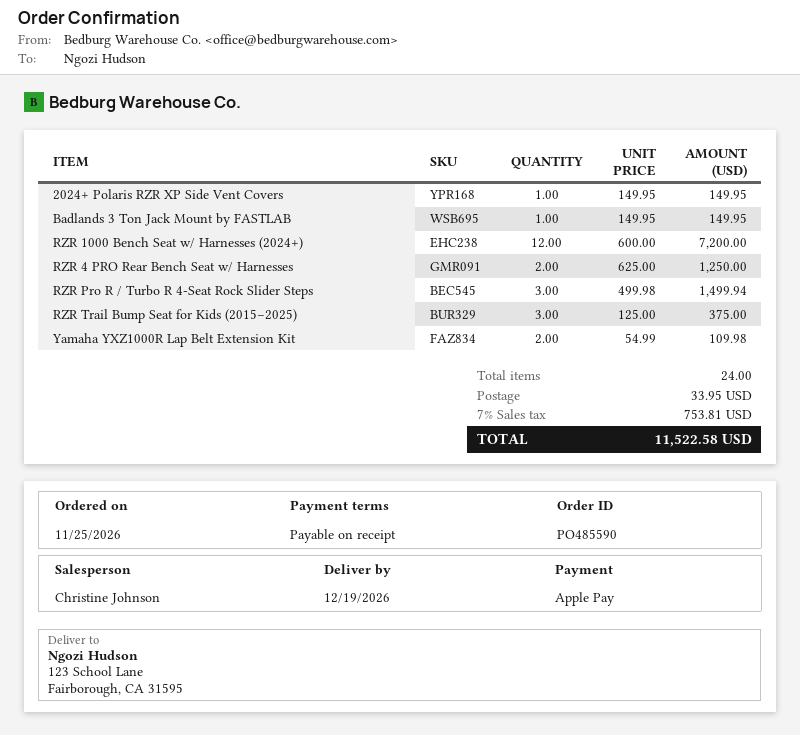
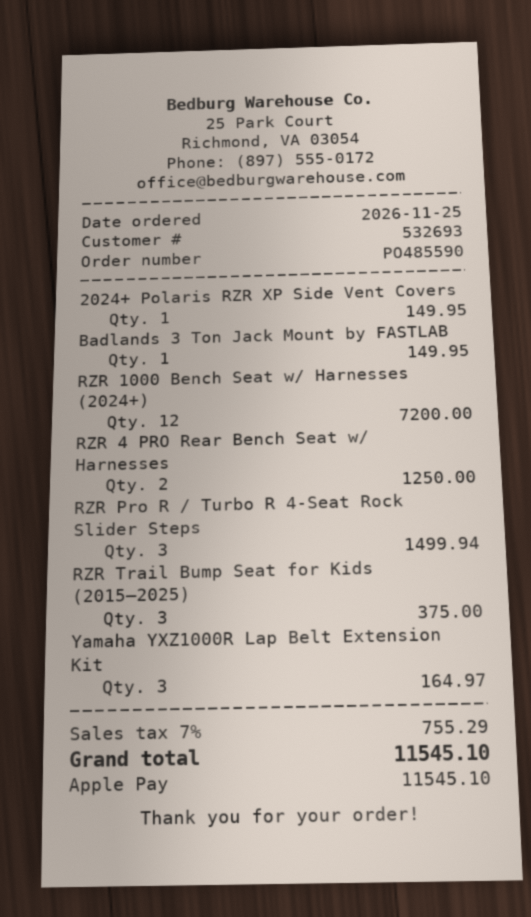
Yamaha YXZ1000R Lap Belt Extension Kit: 2 for 109.98 -> 3 for 164.97
shipping: 33.95 -> none
tax: 7% = 753.81 -> 7% = 755.29
total: 11522.58 -> 11545.10

